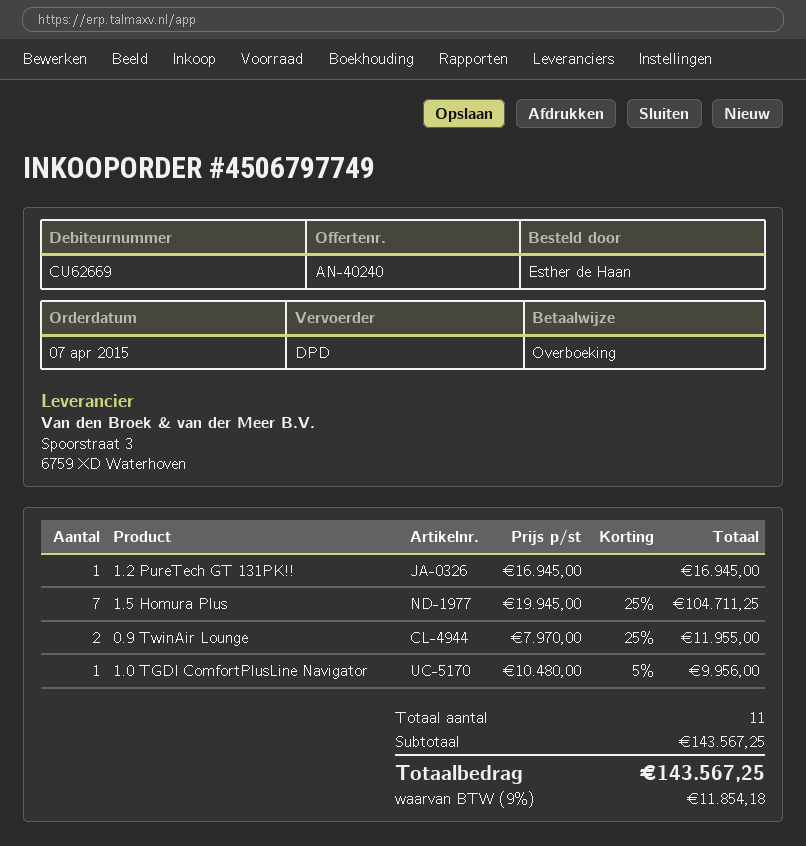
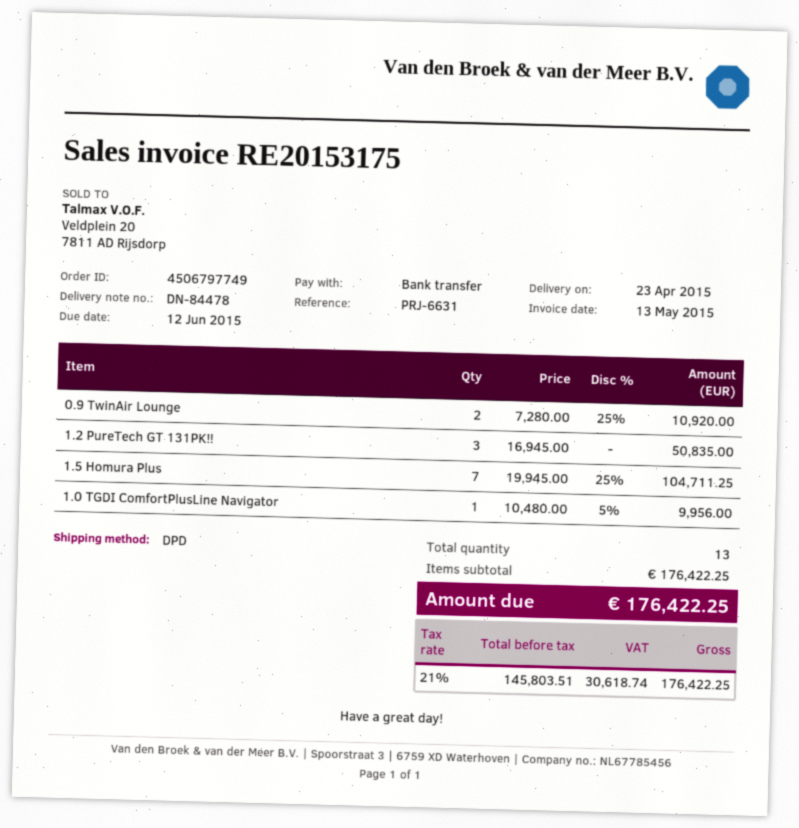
1.2 PureTech GT 131PK!!: 1 x 16945.00 = 16945.00 -> 3 x 16945.00 = 50835.00
0.9 TwinAir Lounge: 2 x 7970.00 - 25% = 11955.00 -> 2 x 7280.00 - 25% = 10920.00
total quantity: 11 -> 13
subtotal: 143567.25 -> 176422.25
tax: 9% = 11854.18 -> 21% = 30618.74
total: 143567.25 -> 176422.25

